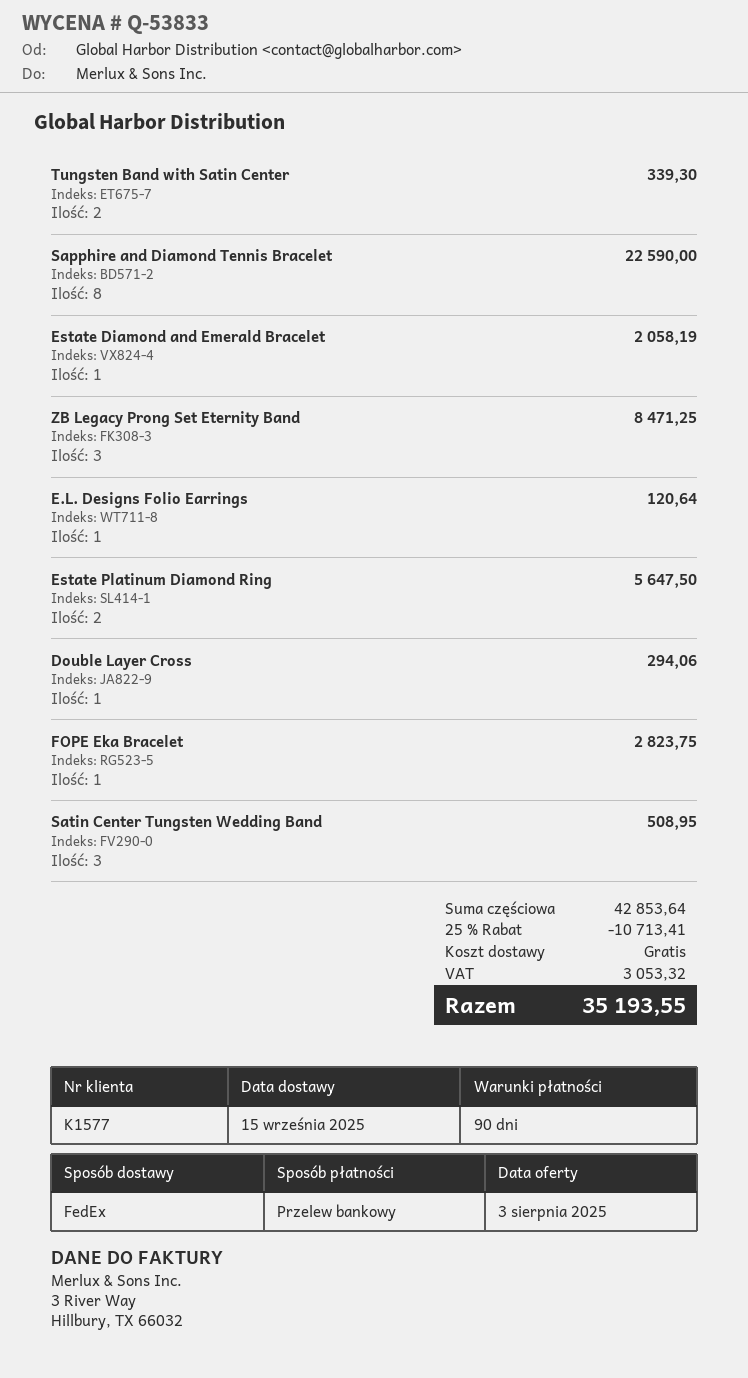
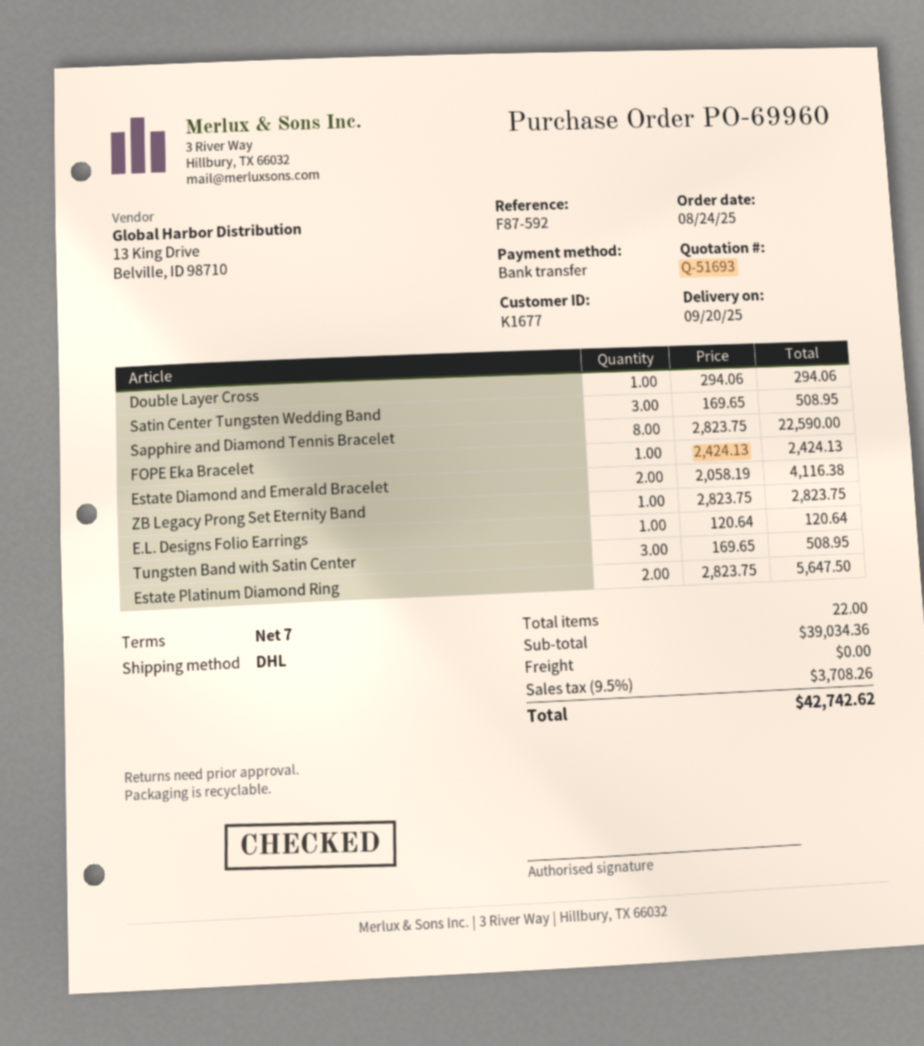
quote number: Q-53833 -> Q-51693
delivery date: 2025-09-15 -> 2025-09-20
payment terms: 90 days -> 7 days
customer number: K1577 -> K1677
shipping method: FedEx -> DHL
Tungsten Band with Satin Center: 2 for 339.30 -> 3 for 508.95
Estate Diamond and Emerald Bracelet: 1 for 2058.19 -> 2 for 4116.38
ZB Legacy Prong Set Eternity Band: 3 for 8471.25 -> 1 for 2823.75
FOPE Eka Bracelet: 1 for 2823.75 -> 1 for 2424.13
subtotal: 42853.64 -> 39034.36
discount: 25% = 10713.41 -> none
tax: 3053.32 -> 3708.26
total: 35193.55 -> 42742.62

